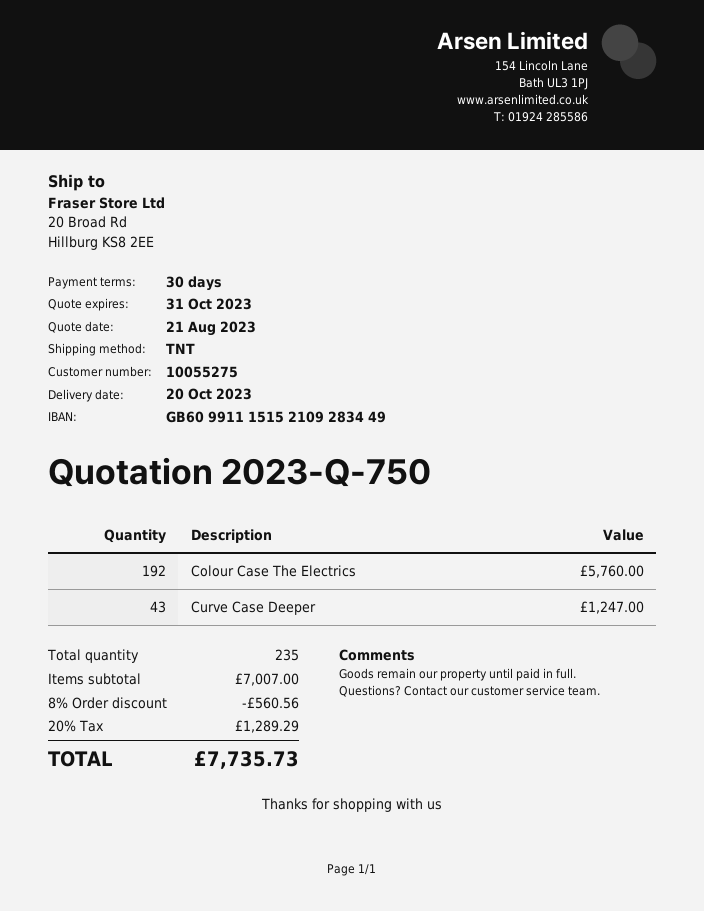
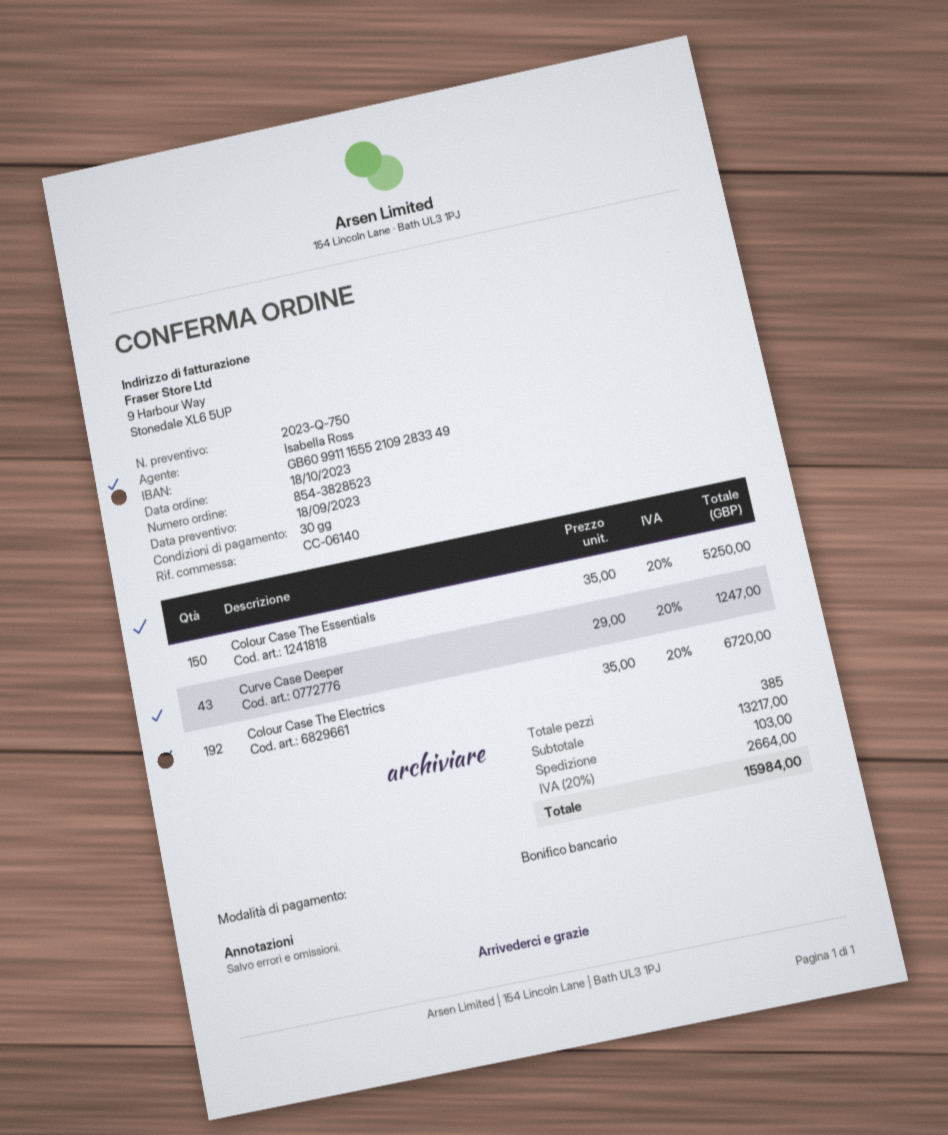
quote date: 2023-08-21 -> 2023-09-18
bank account: GB60991115152109283449 -> GB60991115552109283349
Colour Case The Electrics: 192 for 5760.00 -> 192 for 6720.00
Colour Case The Essentials: none -> 150 for 5250.00
total quantity: 235 -> 385
subtotal: 7007.00 -> 13217.00
discount: 8% = 560.56 -> none
shipping: none -> 103.00
tax: 20% = 1289.29 -> 20% = 2664.00
total: 7735.73 -> 15984.00

